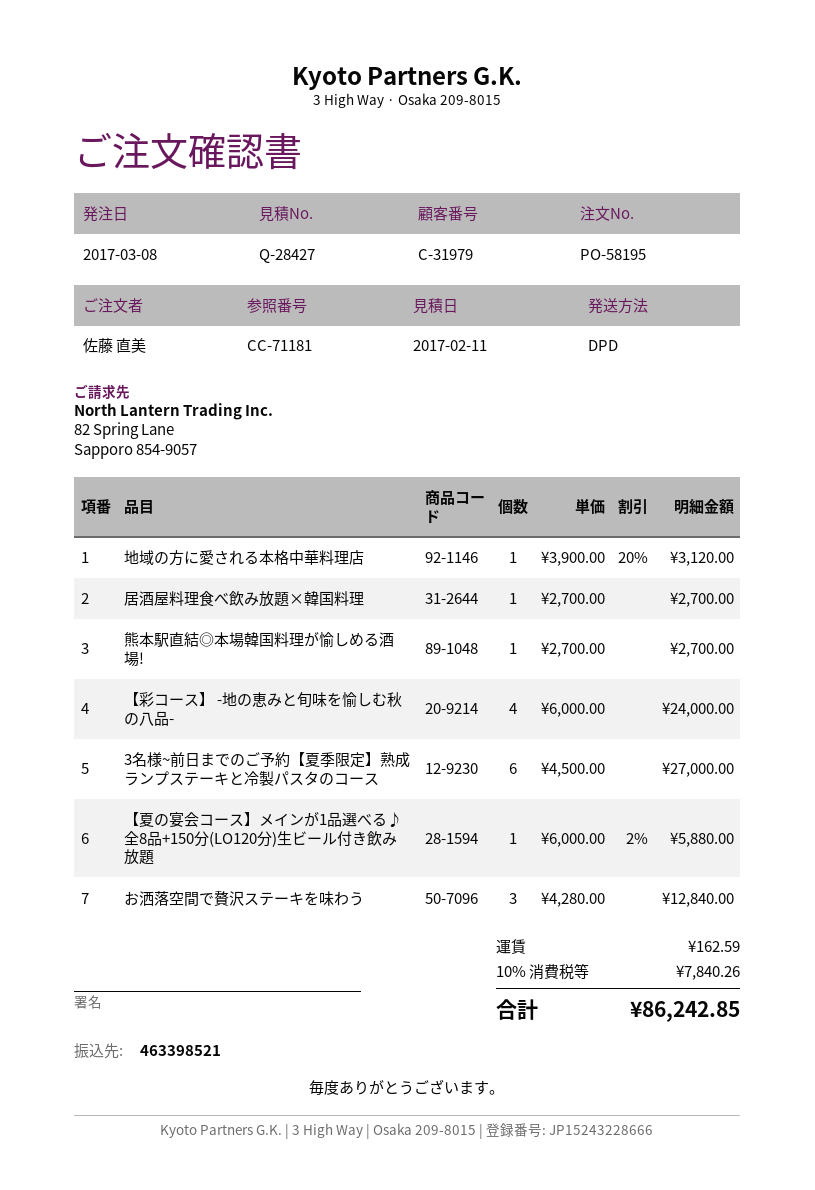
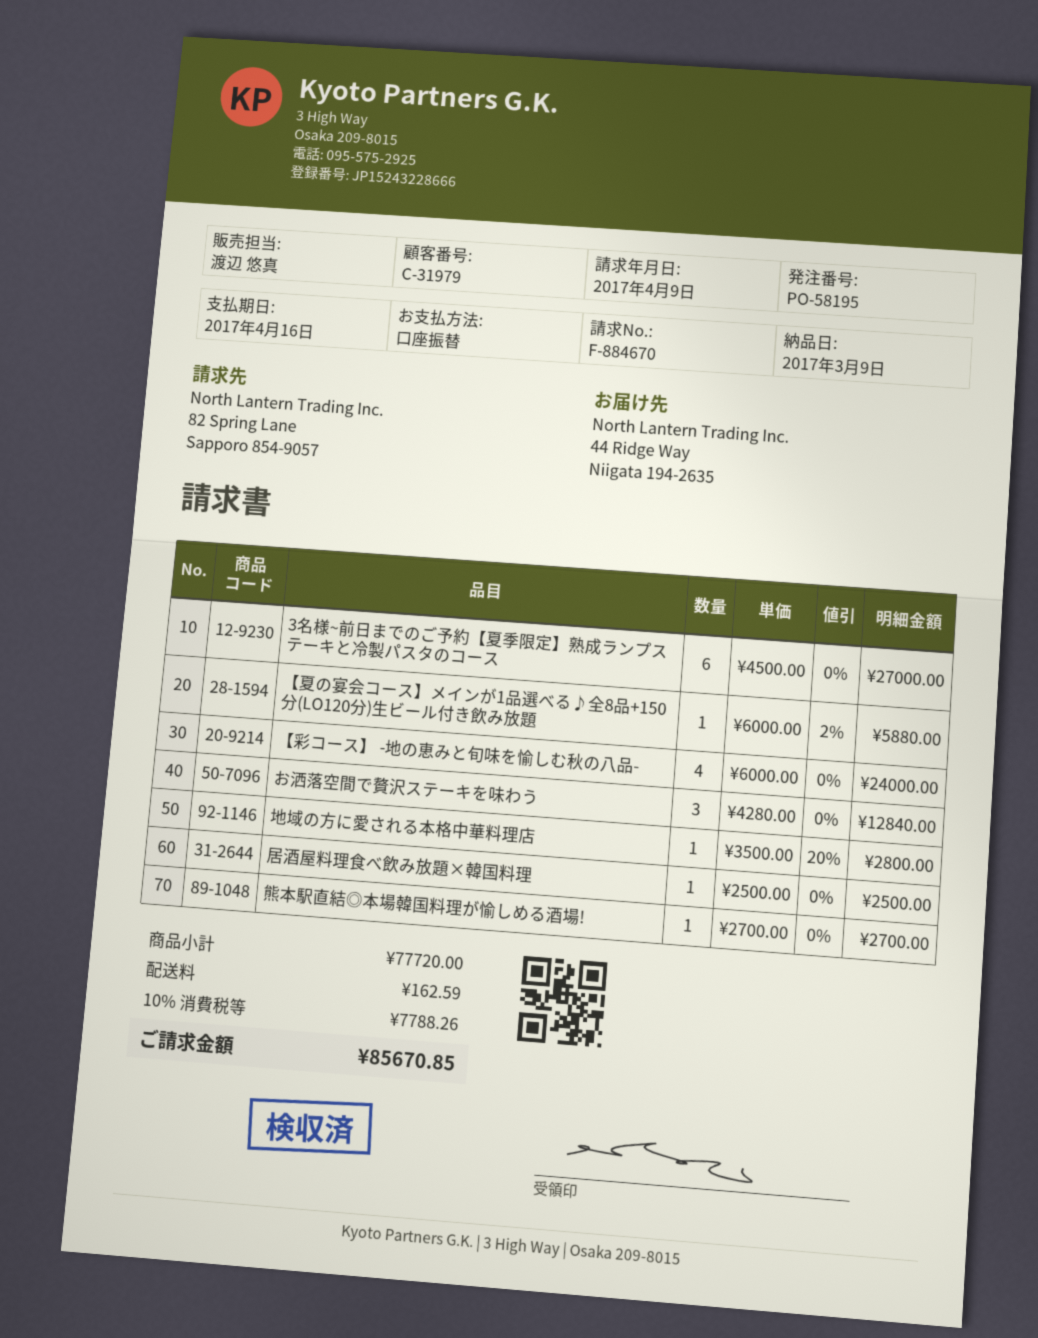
地域の方に愛される本格中華料理店: 1 x 3900.00 - 20% = 3120.00 -> 1 x 3500.00 - 20% = 2800.00
居酒屋料理食べ飲み放題×韓国料理: 1 x 2700.00 = 2700.00 -> 1 x 2500.00 = 2500.00
tax: 10% = 7840.26 -> 10% = 7788.26
total: 86242.85 -> 85670.85

